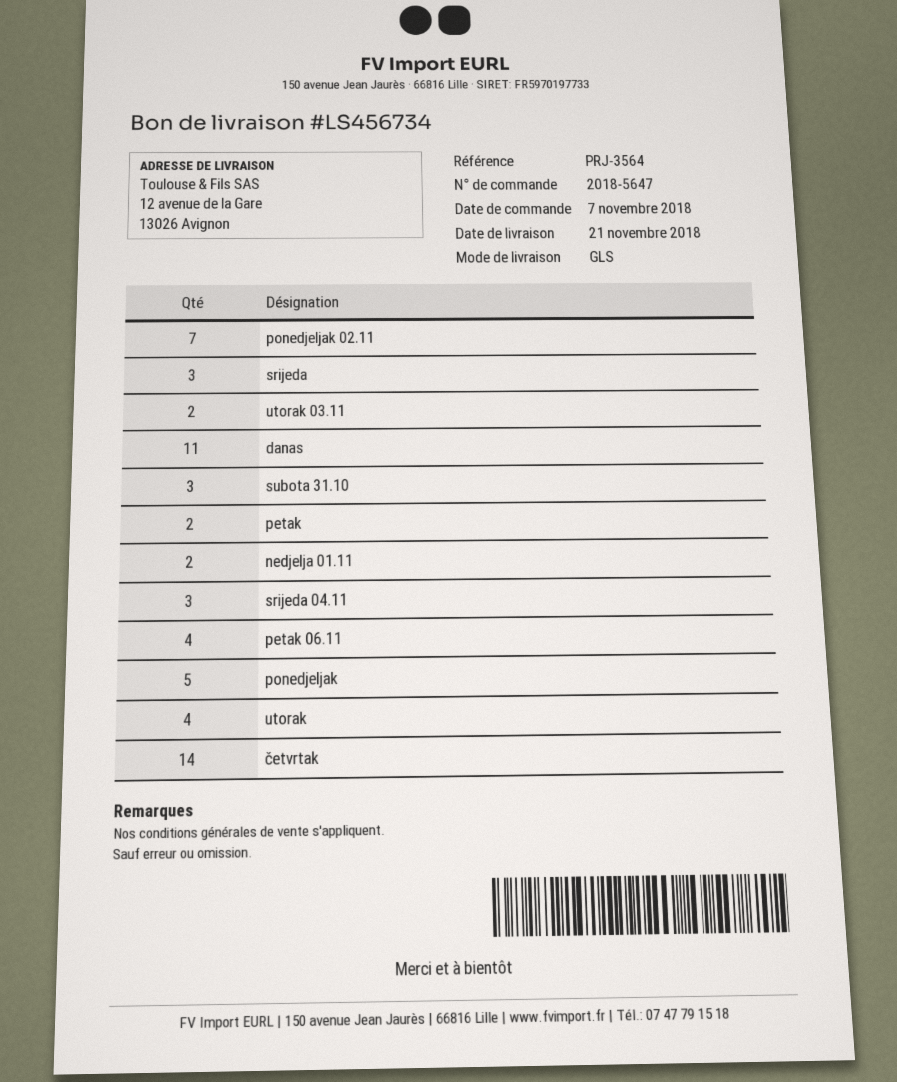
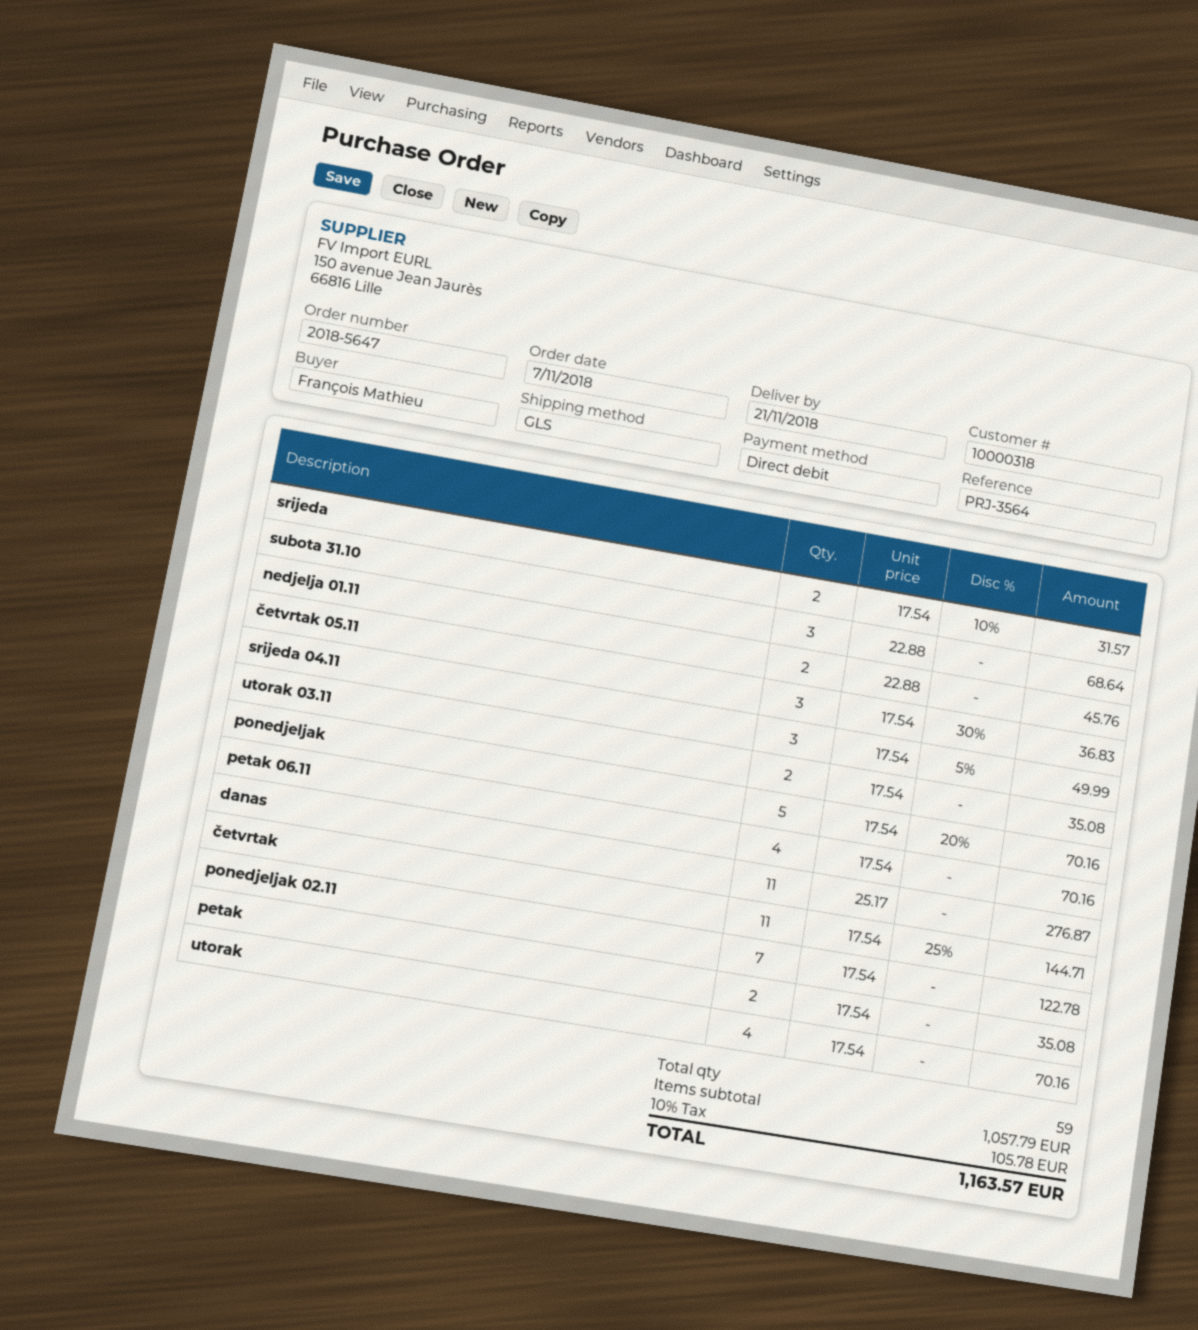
srijeda: 3 -> 2
četvrtak: 14 -> 11
četvrtak 05.11: none -> 3

